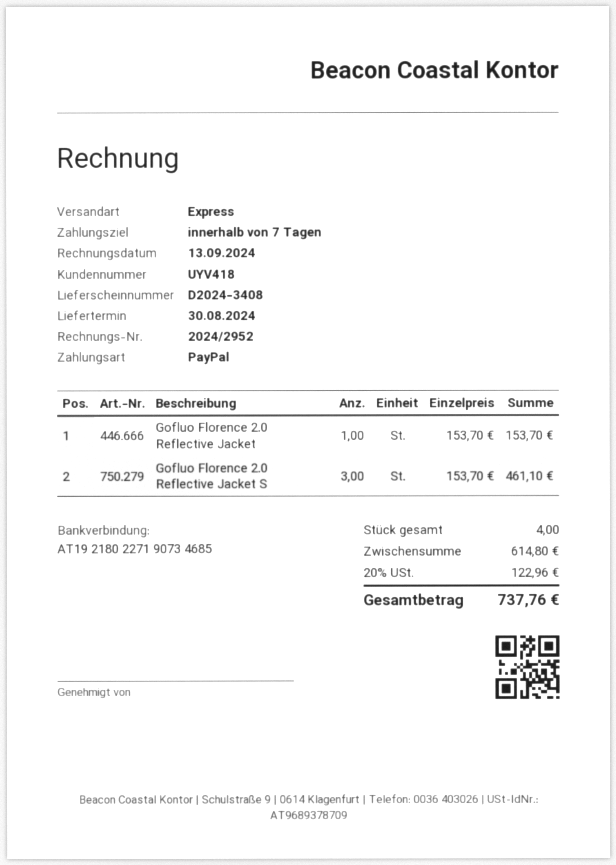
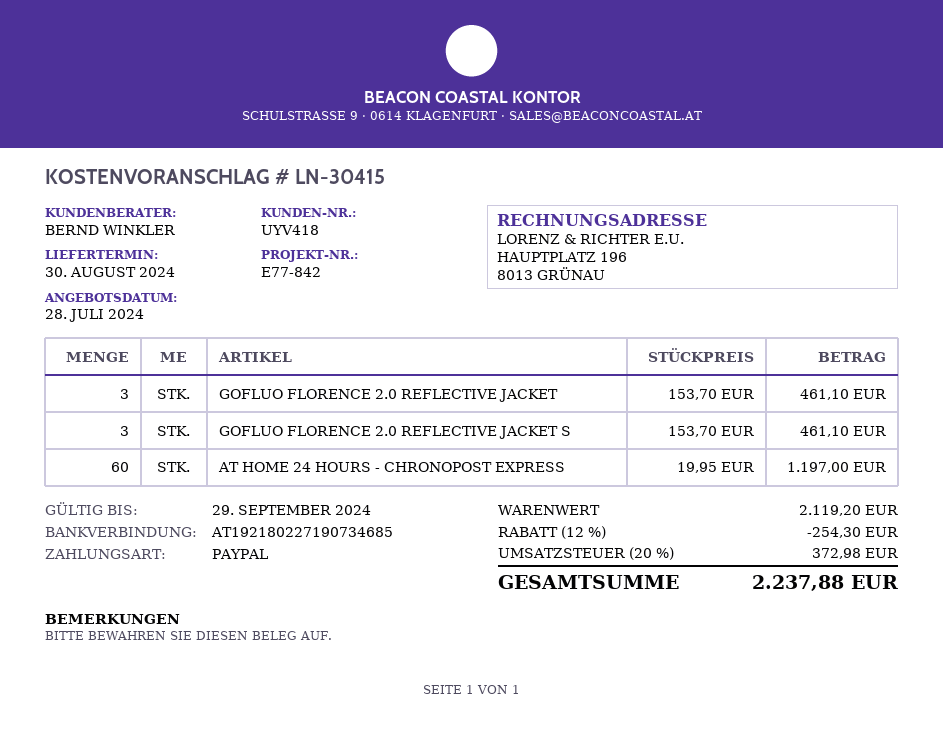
Gofluo Florence 2.0 Reflective Jacket: 1 x 153.70 = 153.70 -> 3 x 153.70 = 461.10
AT HOME 24 HOURS - CHRONOPOST EXPRESS: none -> 60 x 19.95 = 1197.00
subtotal: 614.80 -> 2119.20
discount: none -> 12% = 254.30
tax: 20% = 122.96 -> 20% = 372.98
total: 737.76 -> 2237.88

